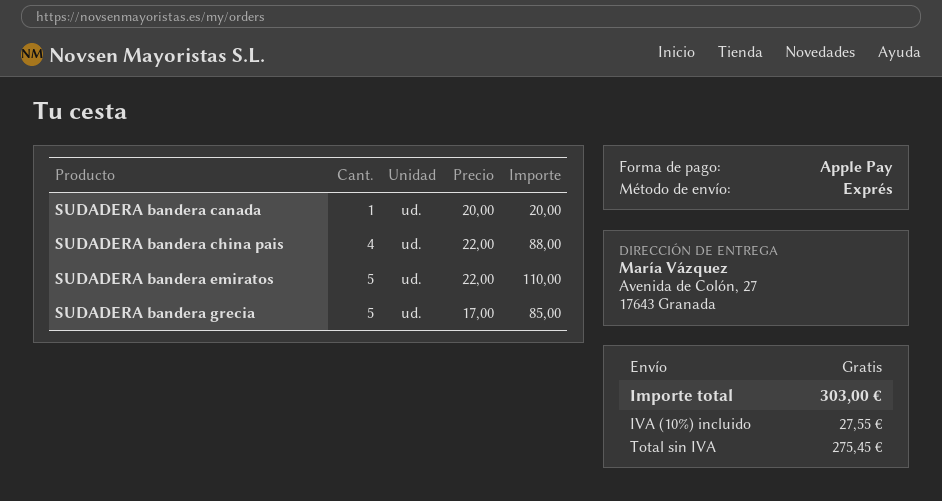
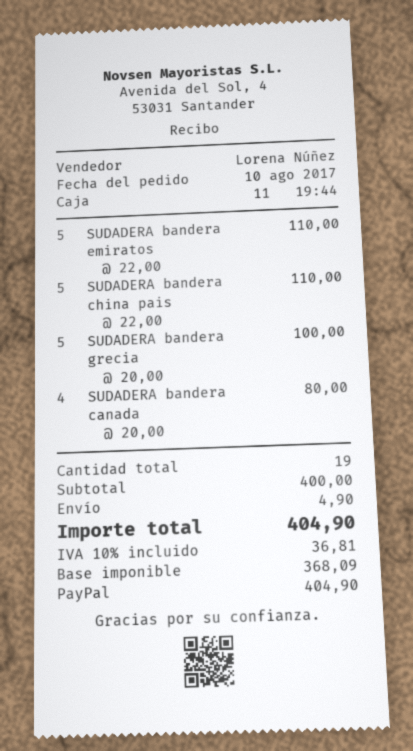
payment method: Apple Pay -> PayPal
SUDADERA bandera canada: 1 x 20.00 = 20.00 -> 4 x 20.00 = 80.00
SUDADERA bandera china pais: 4 x 22.00 = 88.00 -> 5 x 22.00 = 110.00
SUDADERA bandera grecia: 5 x 17.00 = 85.00 -> 5 x 20.00 = 100.00
shipping: 0.00 -> 4.90
net: 275.45 -> 368.09
tax: 10% = 27.55 -> 10% = 36.81
total: 303.00 -> 404.90

